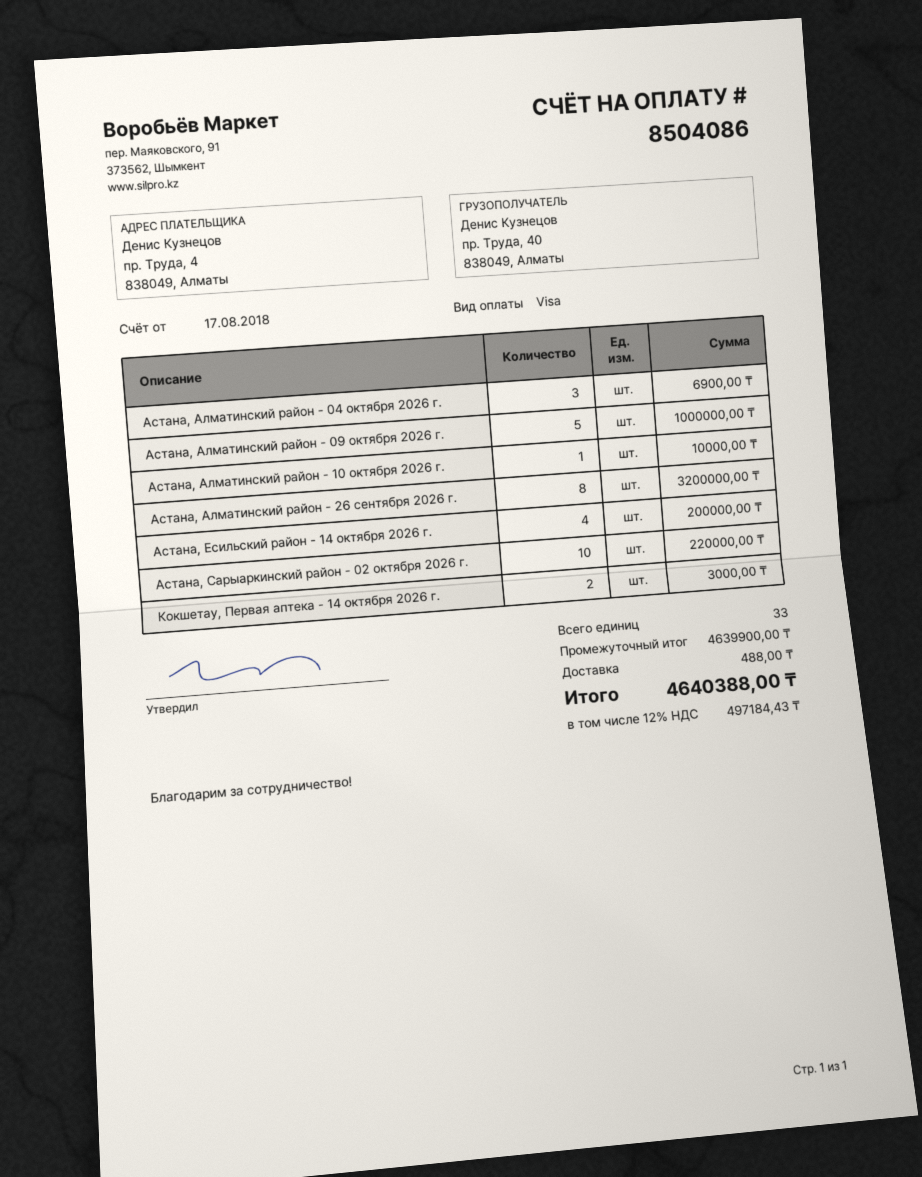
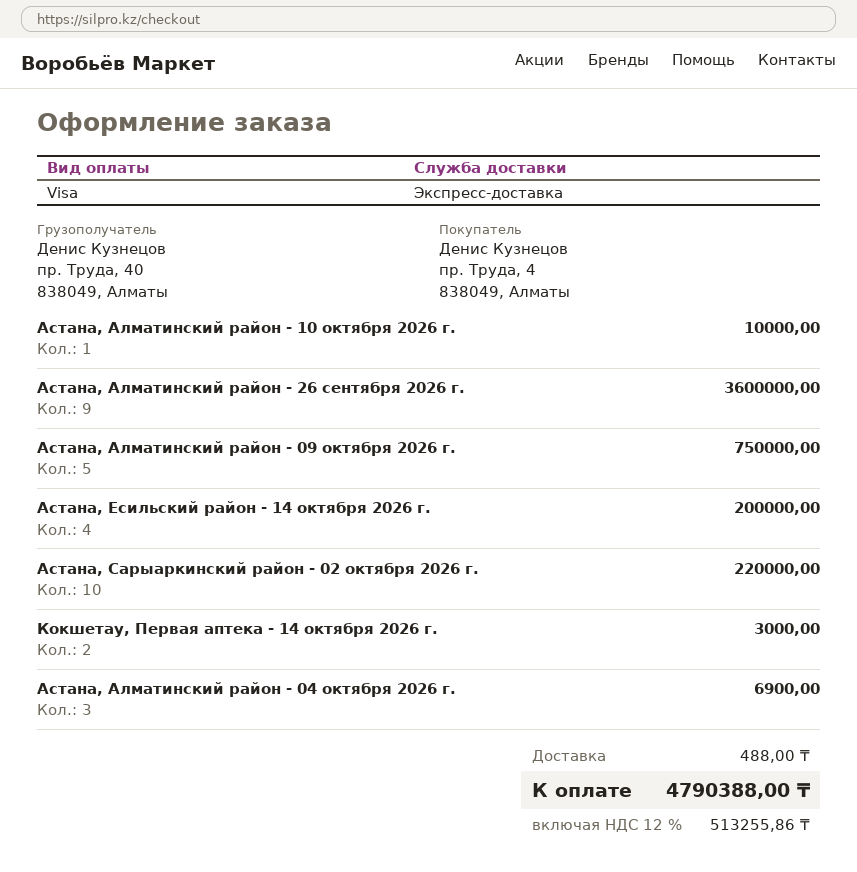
Астана, Алматинский район - 09 октября 2026 г.: 5 for 1000000.00 -> 5 for 750000.00
Астана, Алматинский район - 26 сентября 2026 г.: 8 for 3200000.00 -> 9 for 3600000.00
tax: 12% = 497184.43 -> 12% = 513255.86
total: 4640388.00 -> 4790388.00

